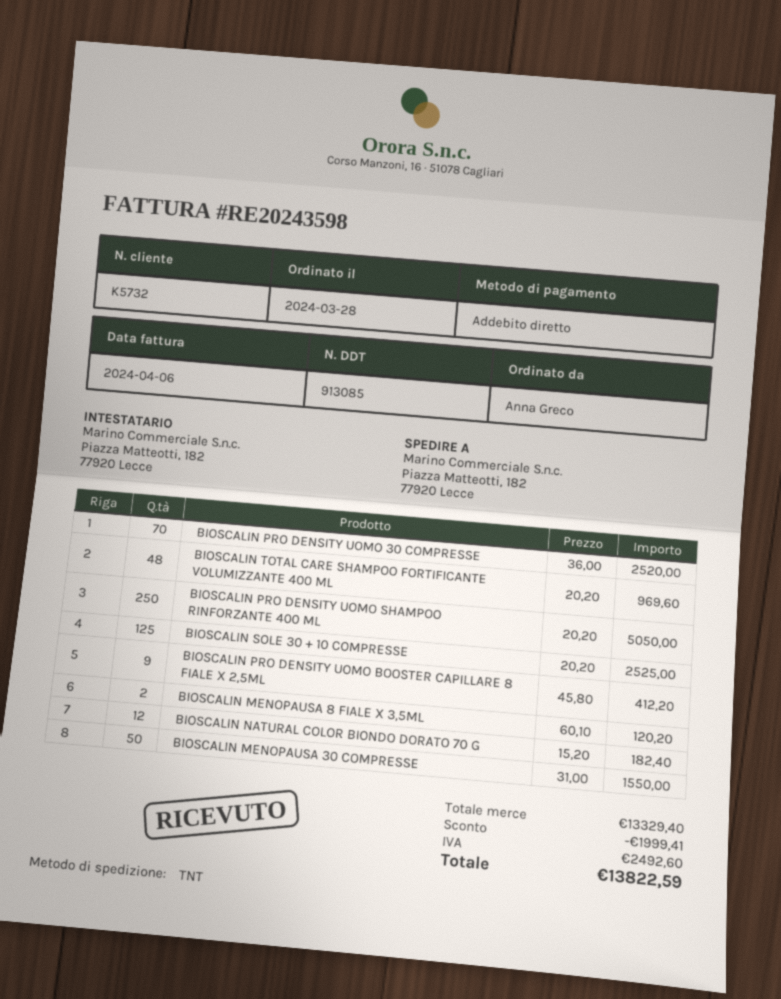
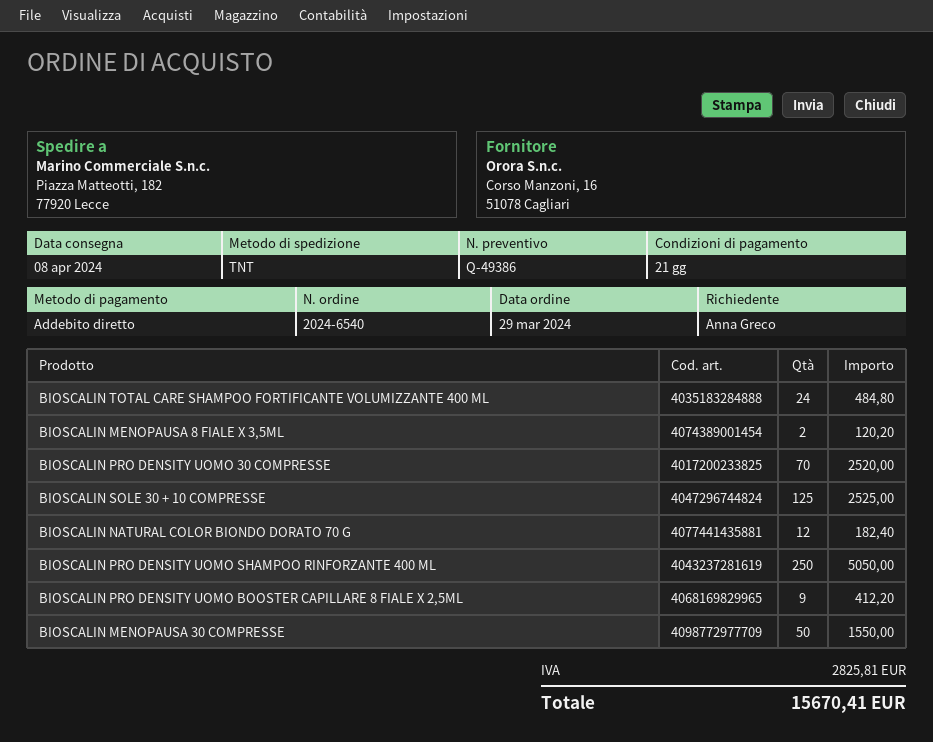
order date: 2024-03-28 -> 2024-03-29
BIOSCALIN TOTAL CARE SHAMPOO FORTIFICANTE VOLUMIZZANTE 400 ML: 48 for 969.60 -> 24 for 484.80
discount: 1999.41 -> none
tax: 2492.60 -> 2825.81
total: 13822.59 -> 15670.41

